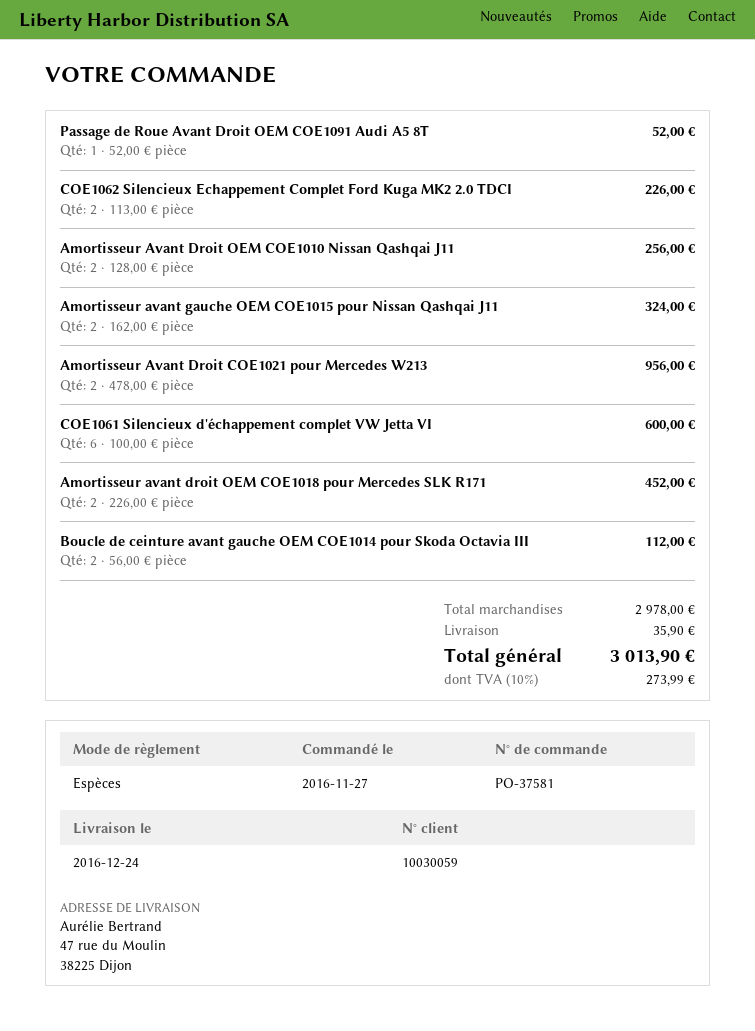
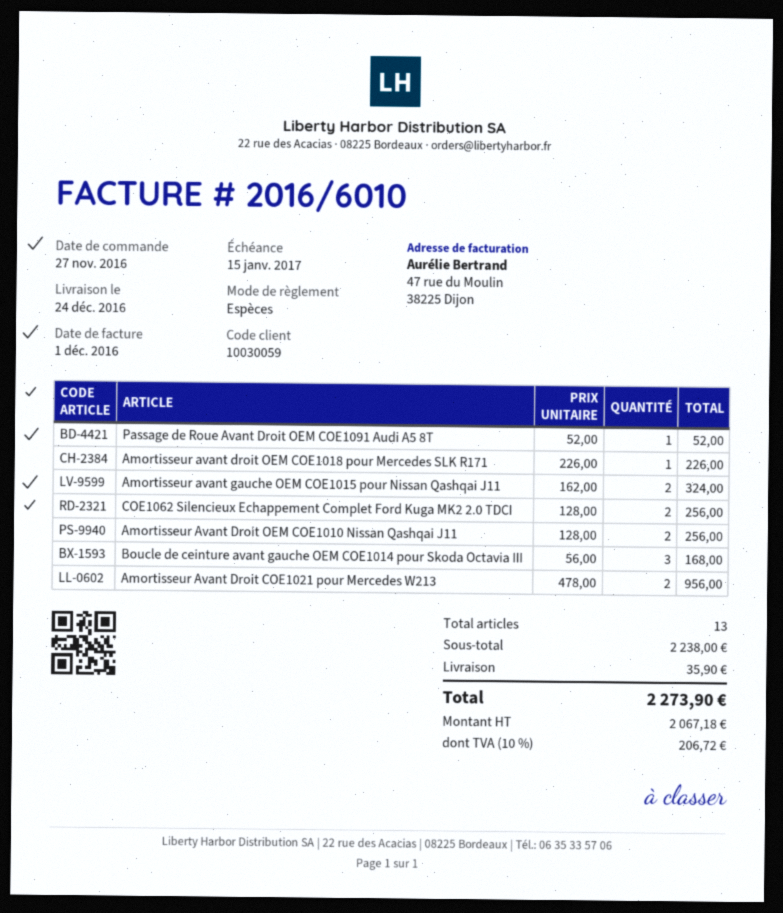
COE1062 Silencieux Echappement Complet Ford Kuga MK2 2.0 TDCI: 2 x 113.00 = 226.00 -> 2 x 128.00 = 256.00
COE1061 Silencieux d'échappement complet VW Jetta VI: 6 x 100.00 = 600.00 -> none
Amortisseur avant droit OEM COE1018 pour Mercedes SLK R171: 2 x 226.00 = 452.00 -> 1 x 226.00 = 226.00
Boucle de ceinture avant gauche OEM COE1014 pour Skoda Octavia III: 2 x 56.00 = 112.00 -> 3 x 56.00 = 168.00
subtotal: 2978.00 -> 2238.00
tax: 10% = 273.99 -> 10% = 206.72
total: 3013.90 -> 2273.90

